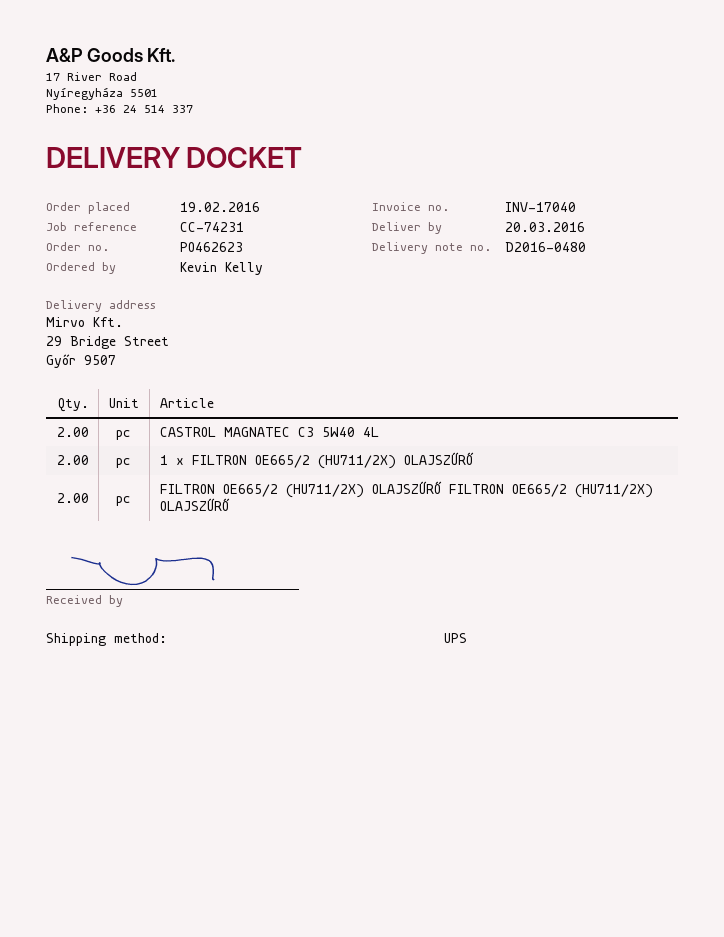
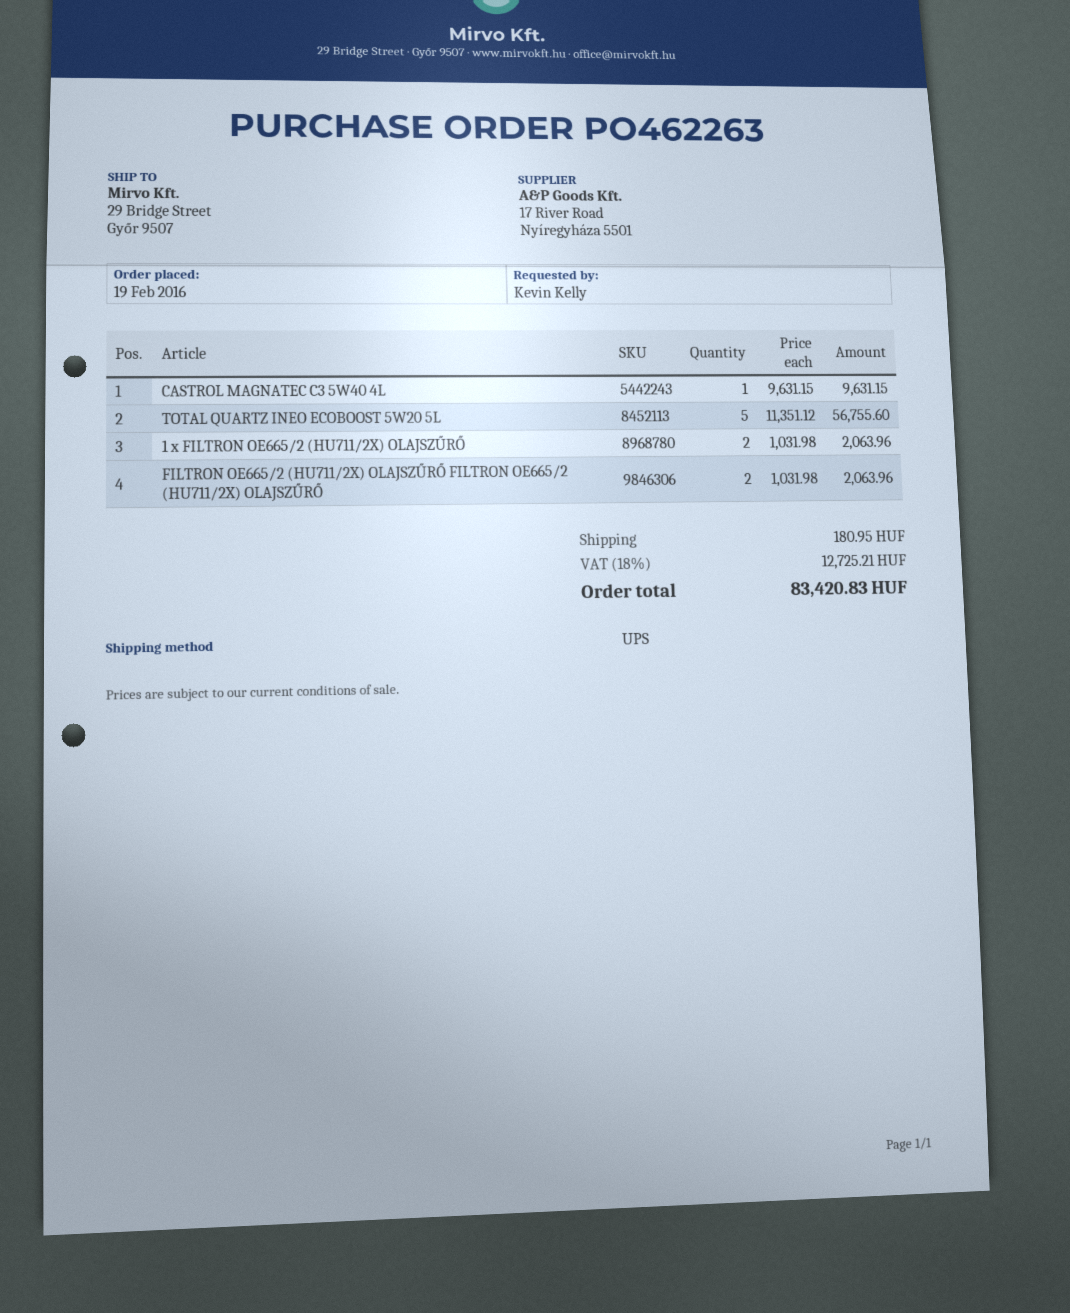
order number: PO462623 -> PO462263
CASTROL MAGNATEC C3 5W40 4L: 2 -> 1
TOTAL QUARTZ INEO ECOBOOST 5W20 5L: none -> 5

